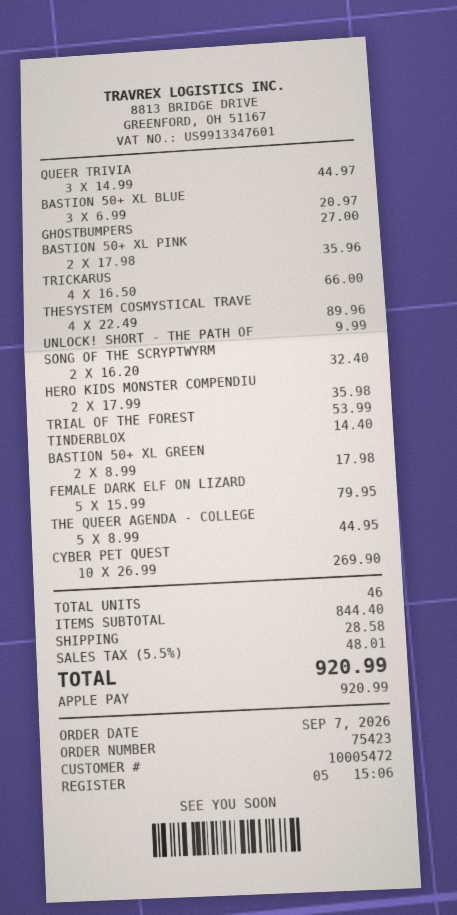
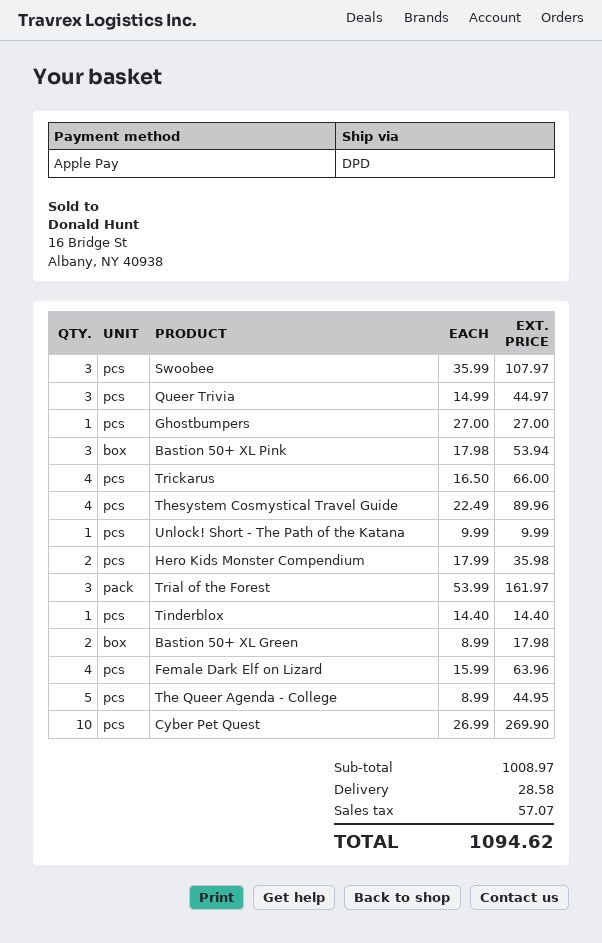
BASTION 50+ XL BLUE: 3 x 6.99 = 20.97 -> none
BASTION 50+ XL PINK: 2 x 17.98 = 35.96 -> 3 x 17.98 = 53.94
SONG OF THE SCRYPTWYRM: 2 x 16.20 = 32.40 -> none
TRIAL OF THE FOREST: 1 x 53.99 = 53.99 -> 3 x 53.99 = 161.97
FEMALE DARK ELF ON LIZARD: 5 x 15.99 = 79.95 -> 4 x 15.99 = 63.96
Swoobee: none -> 3 x 35.99 = 107.97
subtotal: 844.40 -> 1008.97
tax: 48.01 -> 57.07
total: 920.99 -> 1094.62

